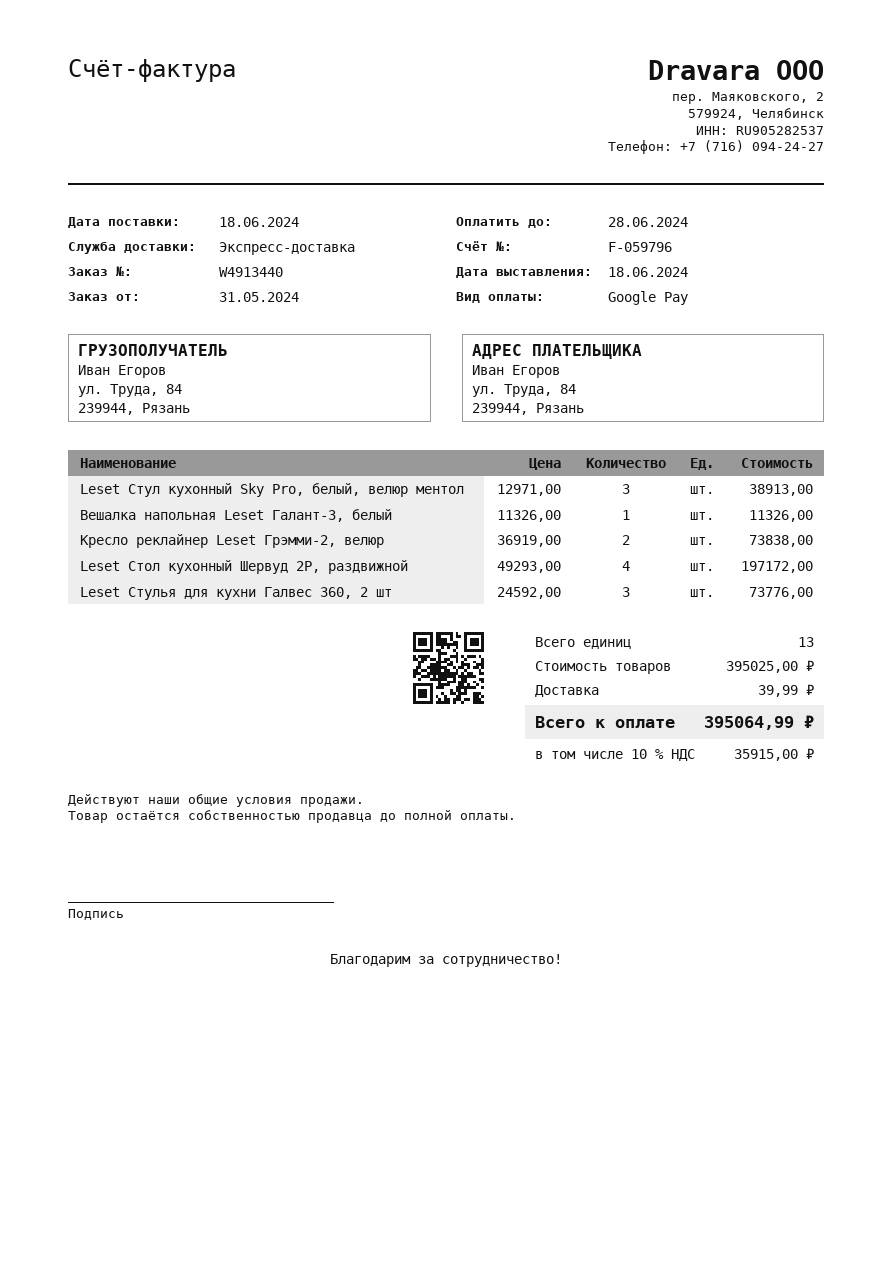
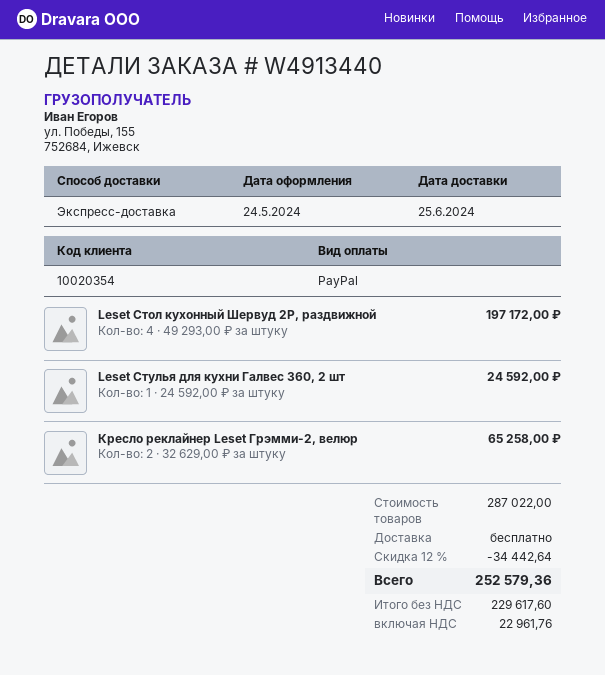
order date: 2024-05-31 -> 2024-05-24
delivery date: 2024-06-18 -> 2024-06-25
payment method: Google Pay -> PayPal
ship to: ул. Труда, 84, 239944, Рязань -> ул. Победы, 155, 752684, Ижевск
Leset Стул кухонный Sky Pro, белый, велюр ментол: 3 x 12971.00 = 38913.00 -> none
Вешалка напольная Leset Галант-3, белый: 1 x 11326.00 = 11326.00 -> none
Кресло реклайнер Leset Грэмми-2, велюр: 2 x 36919.00 = 73838.00 -> 2 x 32629.00 = 65258.00
Leset Стулья для кухни Галвес 360, 2 шт: 3 x 24592.00 = 73776.00 -> 1 x 24592.00 = 24592.00
subtotal: 395025.00 -> 287022.00
discount: none -> 12% = 34442.64
shipping: 39.99 -> 0.00
tax: 35915.00 -> 22961.76
total: 395064.99 -> 252579.36

